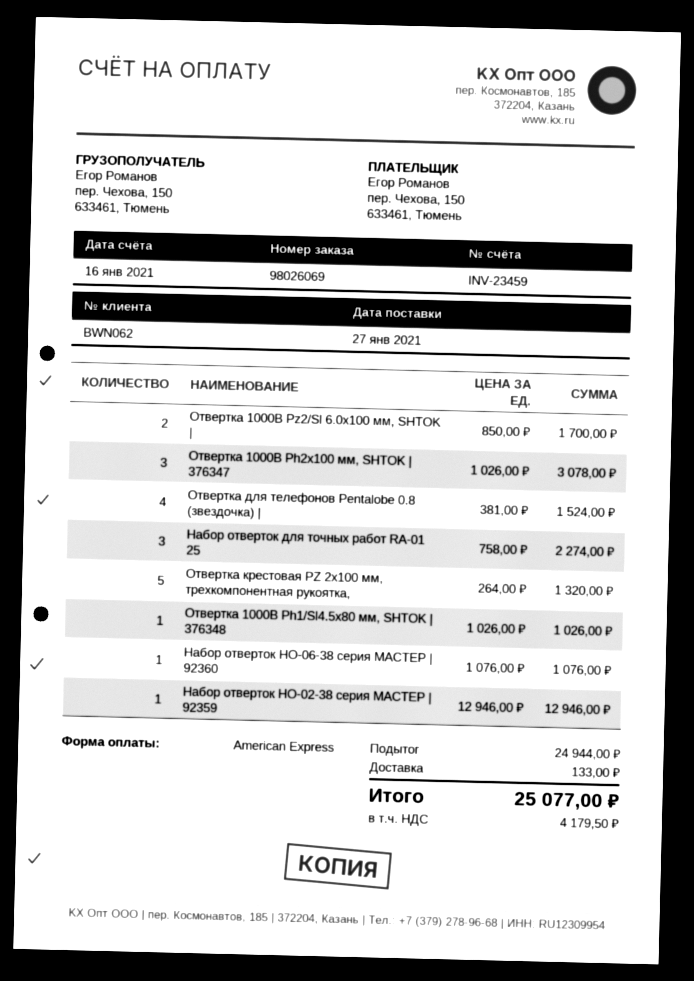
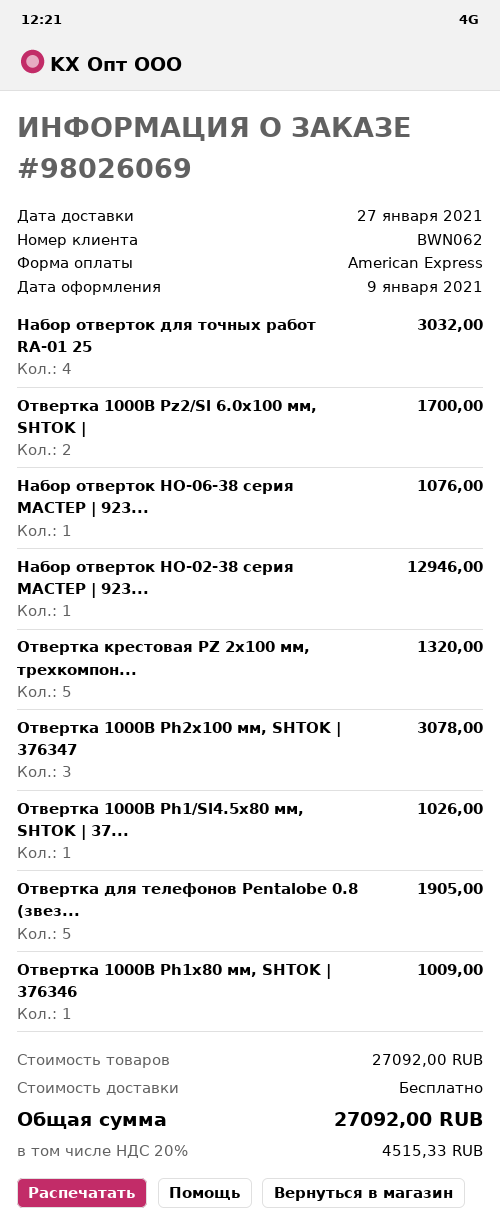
Отвертка для телефонов Pentalobe 0.8 (звездочка) |: 4 for 1524.00 -> 5 for 1905.00
Набор отверток для точных работ RA-01 25: 3 for 2274.00 -> 4 for 3032.00
Отвертка 1000В Ph1x80 мм, SHTOK | 376346: none -> 1 for 1009.00
subtotal: 24944.00 -> 27092.00
shipping: 133.00 -> 0.00
tax: 4179.50 -> 4515.33
total: 25077.00 -> 27092.00

